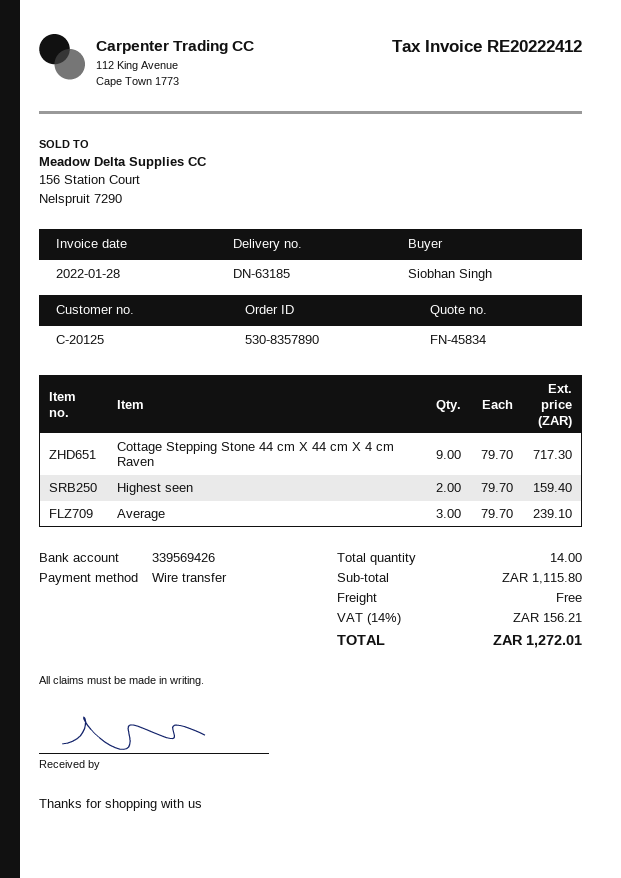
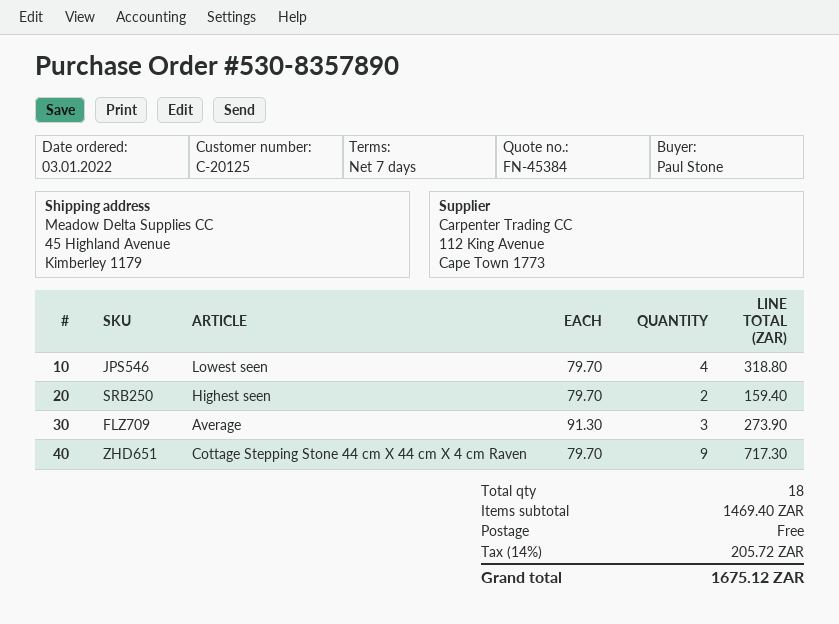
quote number: FN-45834 -> FN-45384
ordered by: Siobhan Singh -> Paul Stone
Average: 3 x 79.70 = 239.10 -> 3 x 91.30 = 273.90
Lowest seen: none -> 4 x 79.70 = 318.80
total quantity: 14 -> 18
subtotal: 1115.80 -> 1469.40
tax: 14% = 156.21 -> 14% = 205.72
total: 1272.01 -> 1675.12

